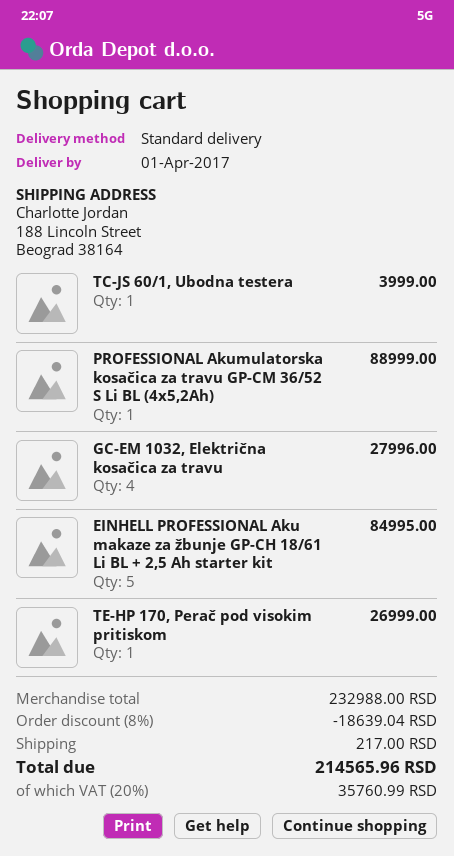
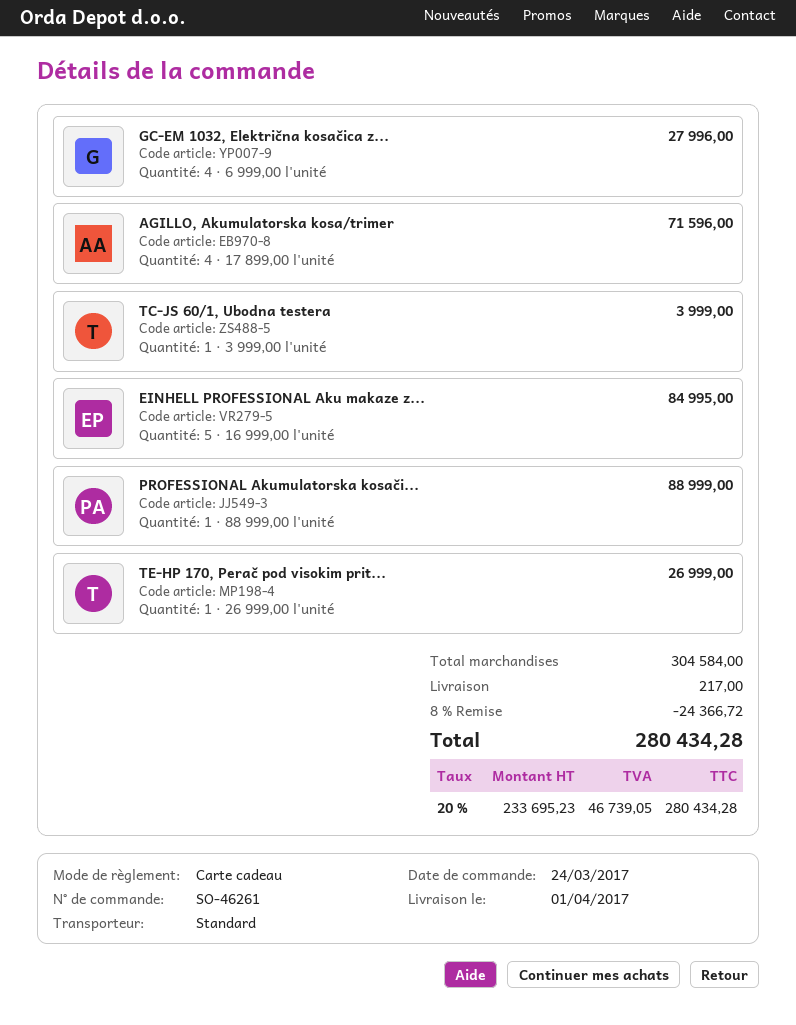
AGILLO, Akumulatorska kosa/trimer: none -> 4 for 71596.00
subtotal: 232988.00 -> 304584.00
discount: 8% = 18639.04 -> 8% = 24366.72
tax: 20% = 35760.99 -> 20% = 46739.05
total: 214565.96 -> 280434.28

